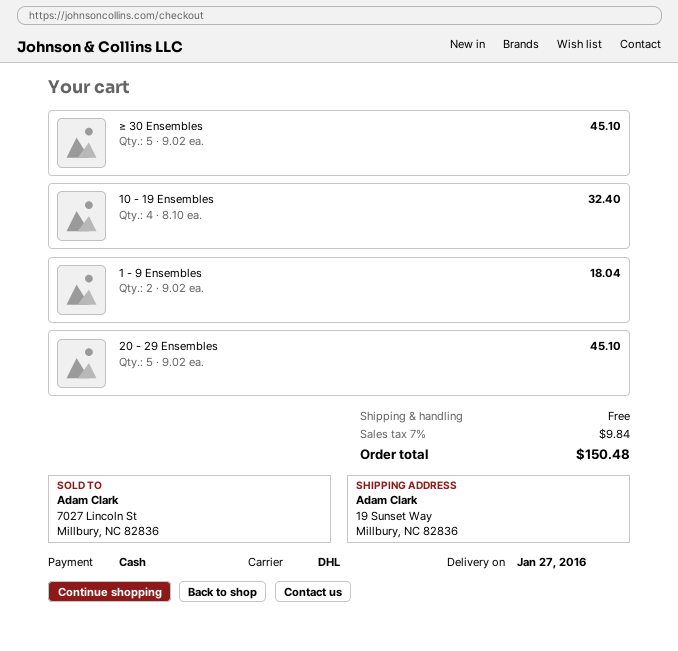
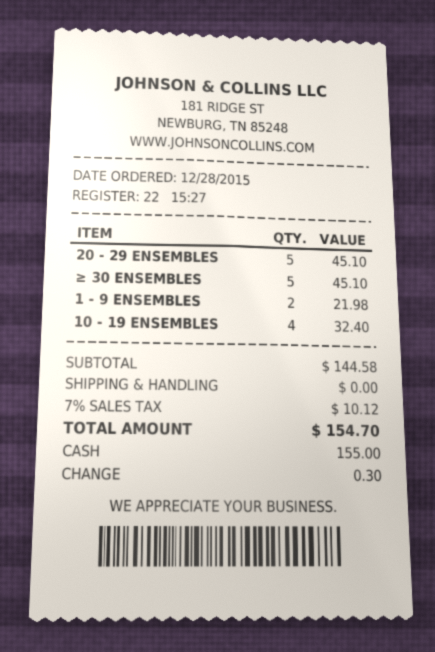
1 - 9 Ensembles: 2 for 18.04 -> 2 for 21.98
tax: 7% = 9.84 -> 7% = 10.12
total: 150.48 -> 154.70

